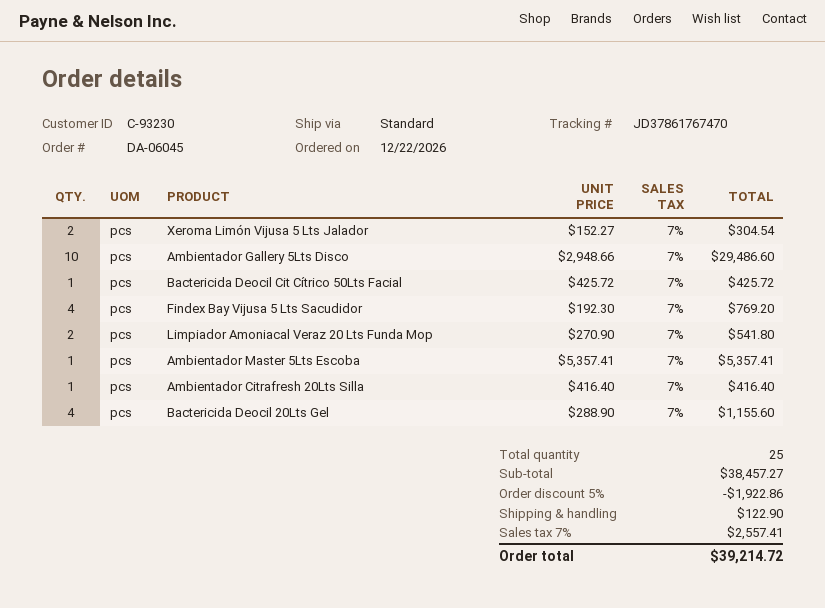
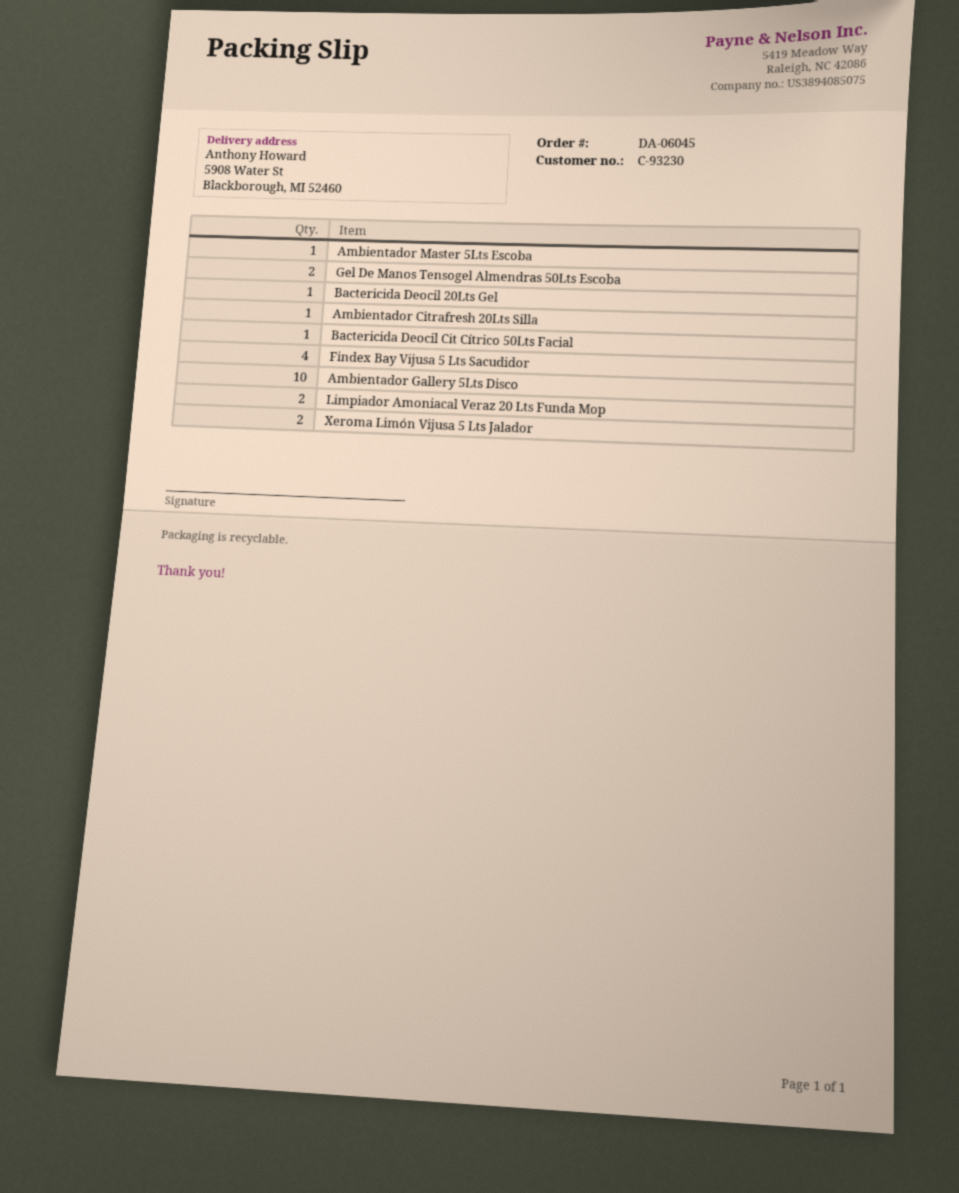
Bactericida Deocil 20Lts Gel: 4 -> 1
Gel De Manos Tensogel Almendras 50Lts Escoba: none -> 2

